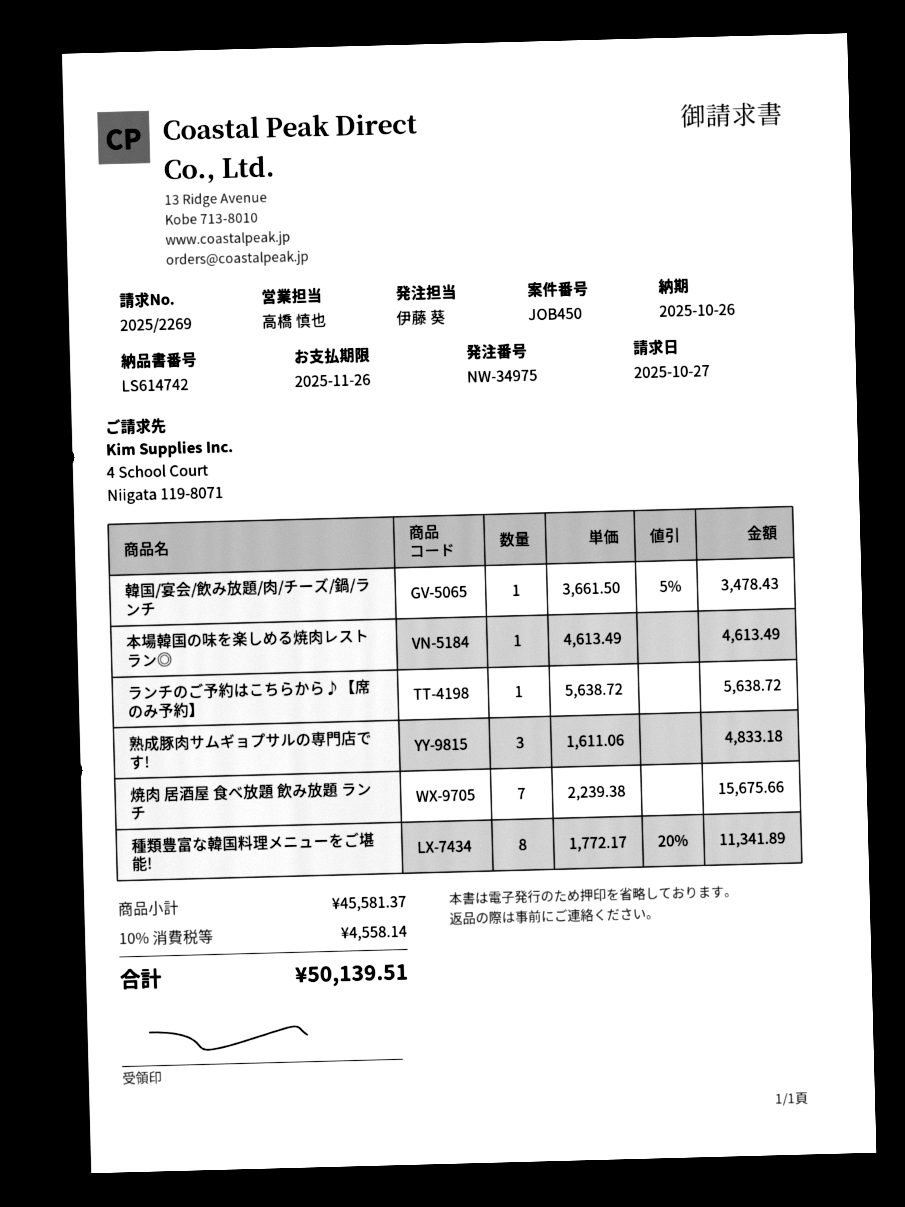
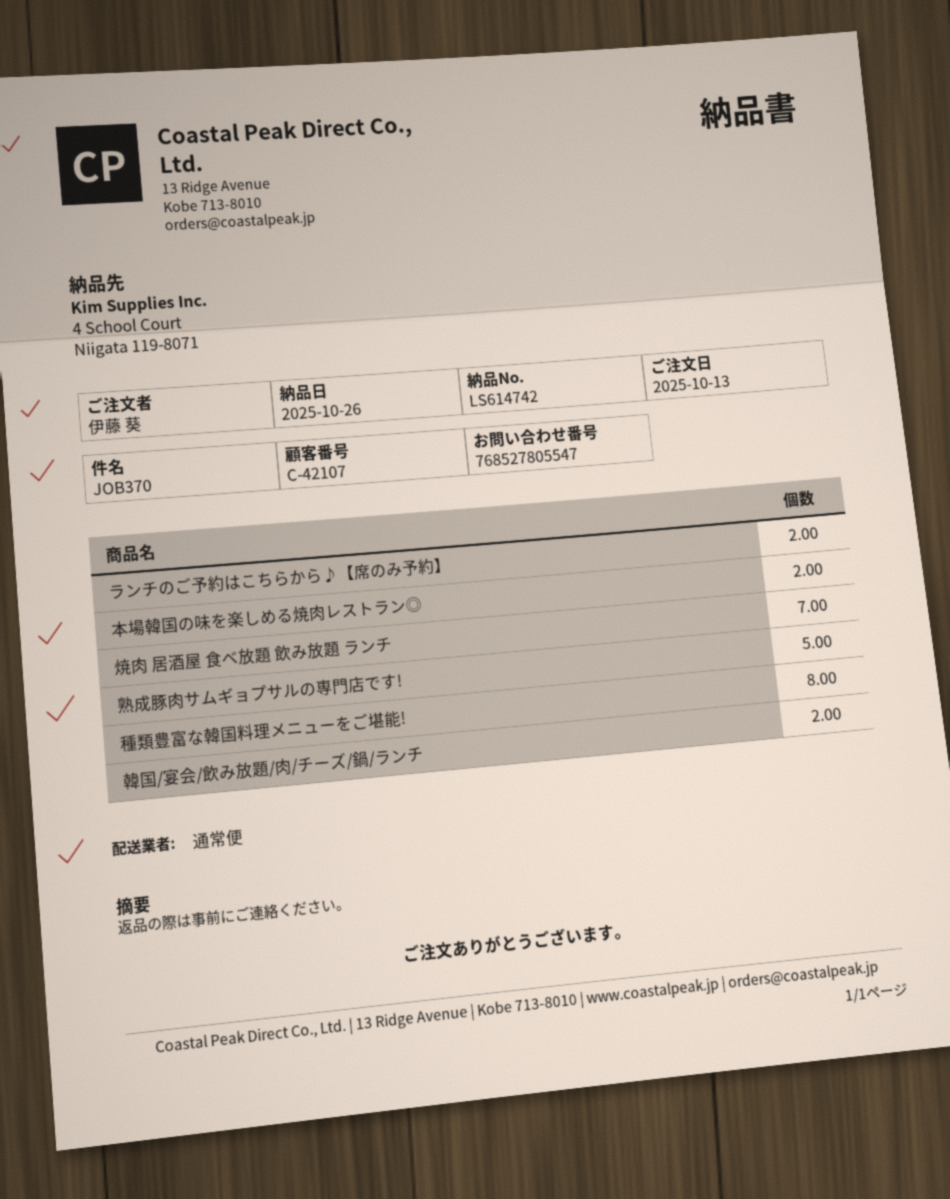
reference: JOB450 -> JOB370
韓国/宴会/飲み放題/肉/チーズ/鍋/ランチ: 1 -> 2
本場韓国の味を楽しめる焼肉レストラン◎: 1 -> 2
ランチのご予約はこちらから♪【席のみ予約】: 1 -> 2
熟成豚肉サムギョプサルの専門店です!: 3 -> 5

